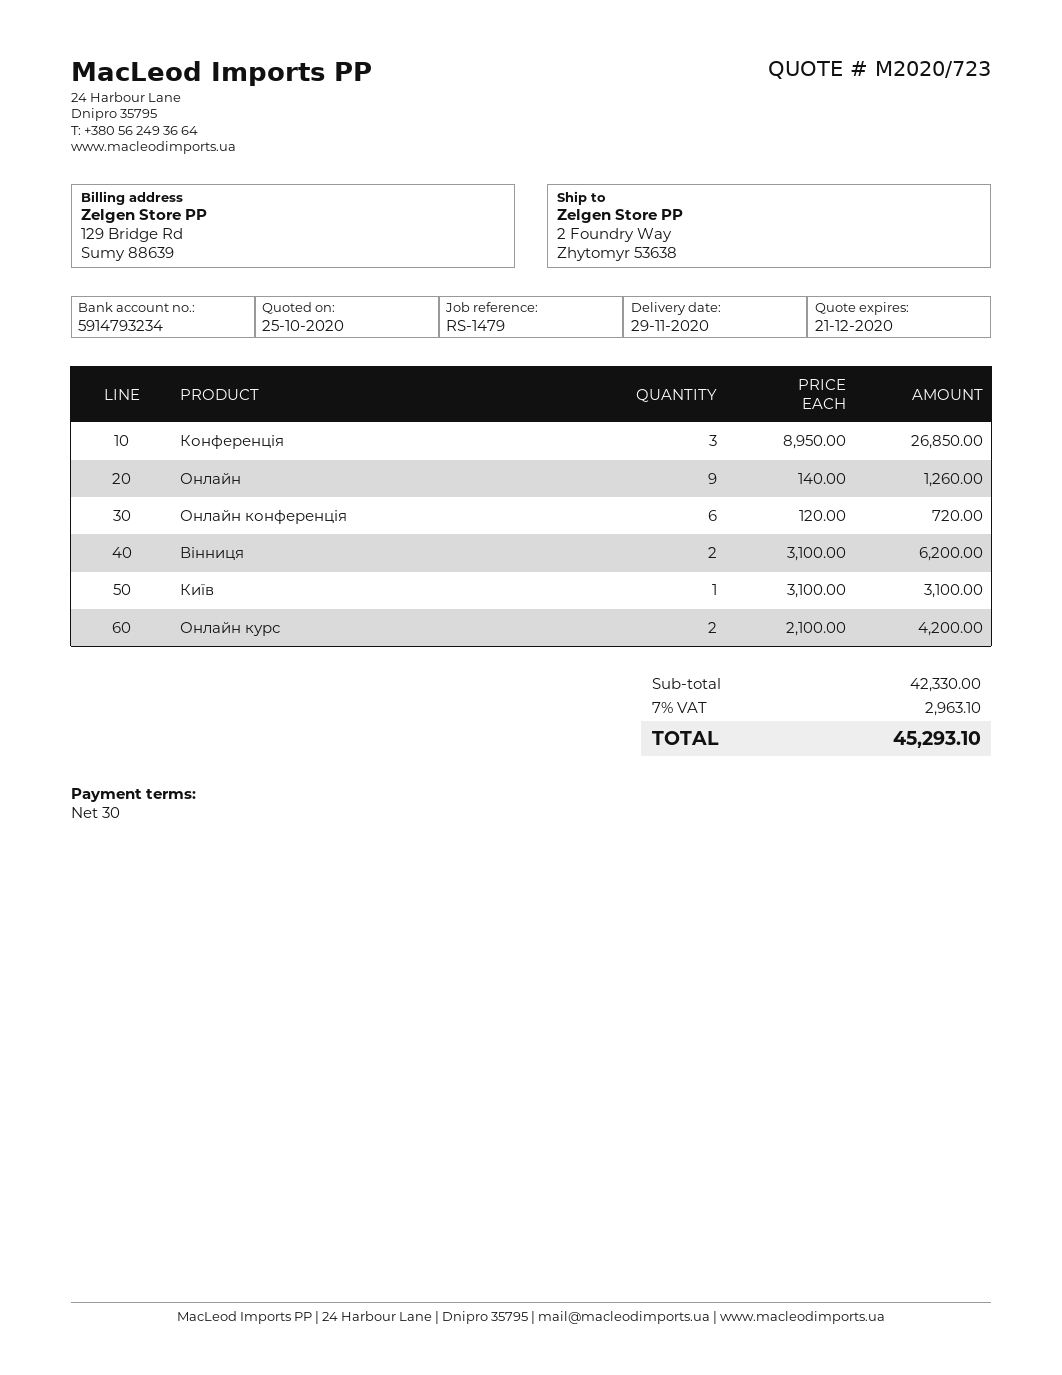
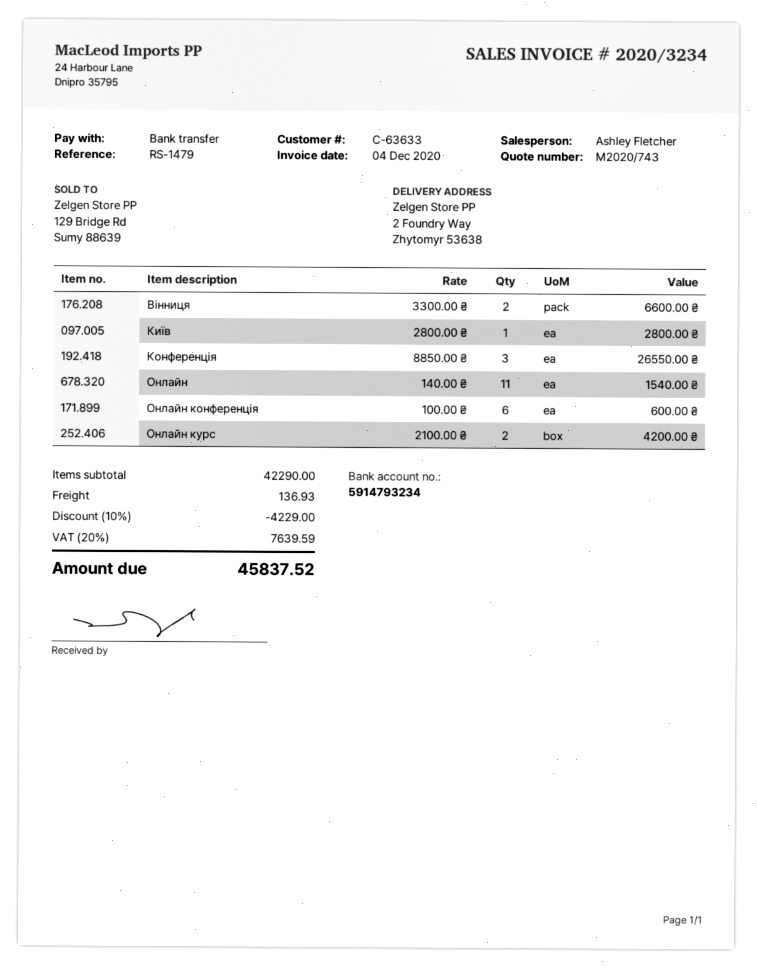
quote number: M2020/723 -> M2020/743
Конференція: 3 x 8950.00 = 26850.00 -> 3 x 8850.00 = 26550.00
Онлайн: 9 x 140.00 = 1260.00 -> 11 x 140.00 = 1540.00
Онлайн конференція: 6 x 120.00 = 720.00 -> 6 x 100.00 = 600.00
Вінниця: 2 x 3100.00 = 6200.00 -> 2 x 3300.00 = 6600.00
Київ: 1 x 3100.00 = 3100.00 -> 1 x 2800.00 = 2800.00
subtotal: 42330.00 -> 42290.00
discount: none -> 10% = 4229.00
shipping: none -> 136.93
tax: 7% = 2963.10 -> 20% = 7639.59
total: 45293.10 -> 45837.52

